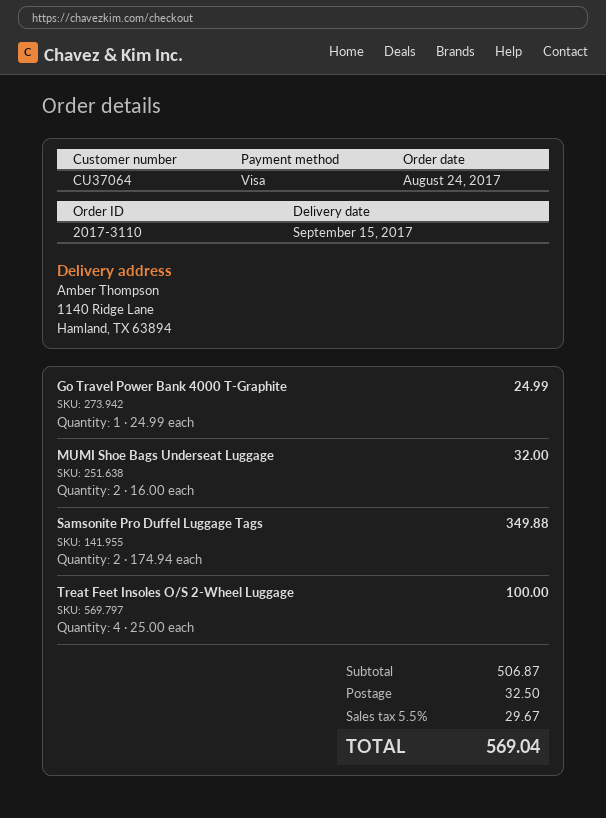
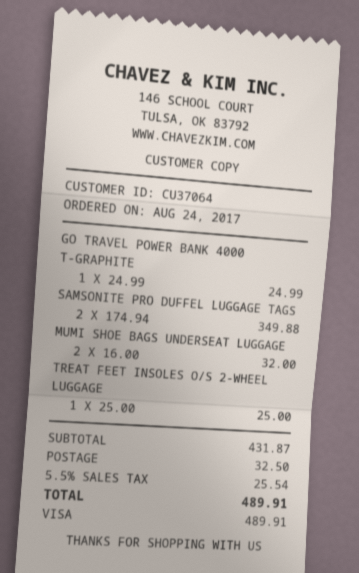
Treat Feet Insoles O/S 2-Wheel Luggage: 4 x 25.00 = 100.00 -> 1 x 25.00 = 25.00
subtotal: 506.87 -> 431.87
tax: 5.5% = 29.67 -> 5.5% = 25.54
total: 569.04 -> 489.91

